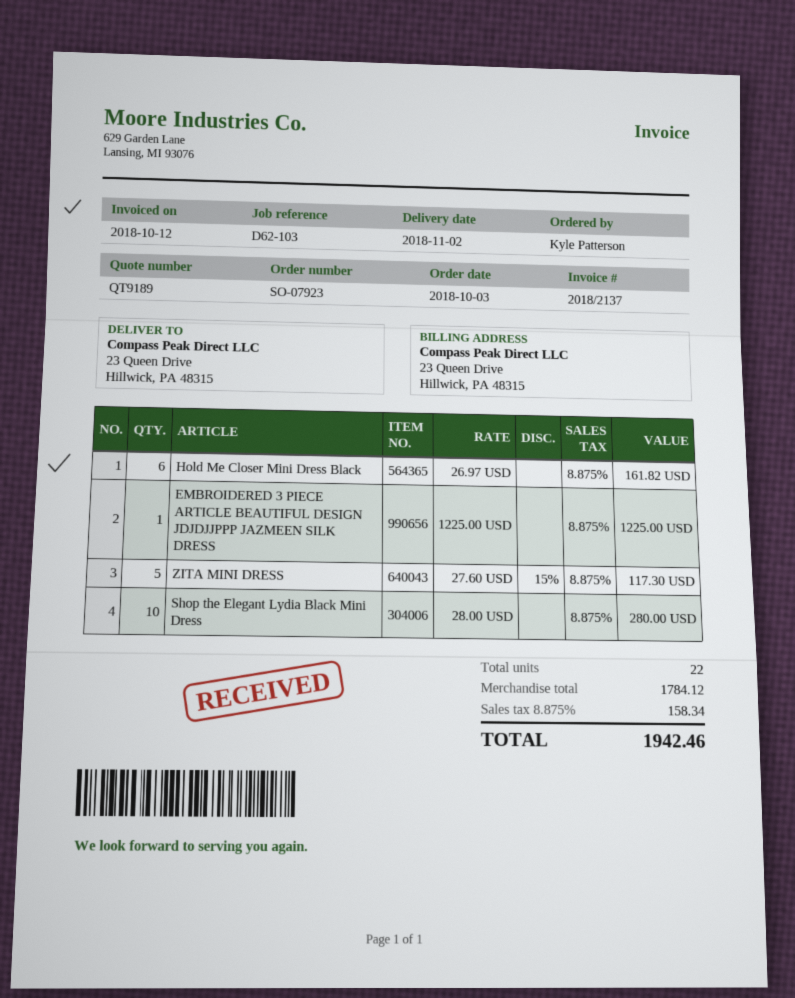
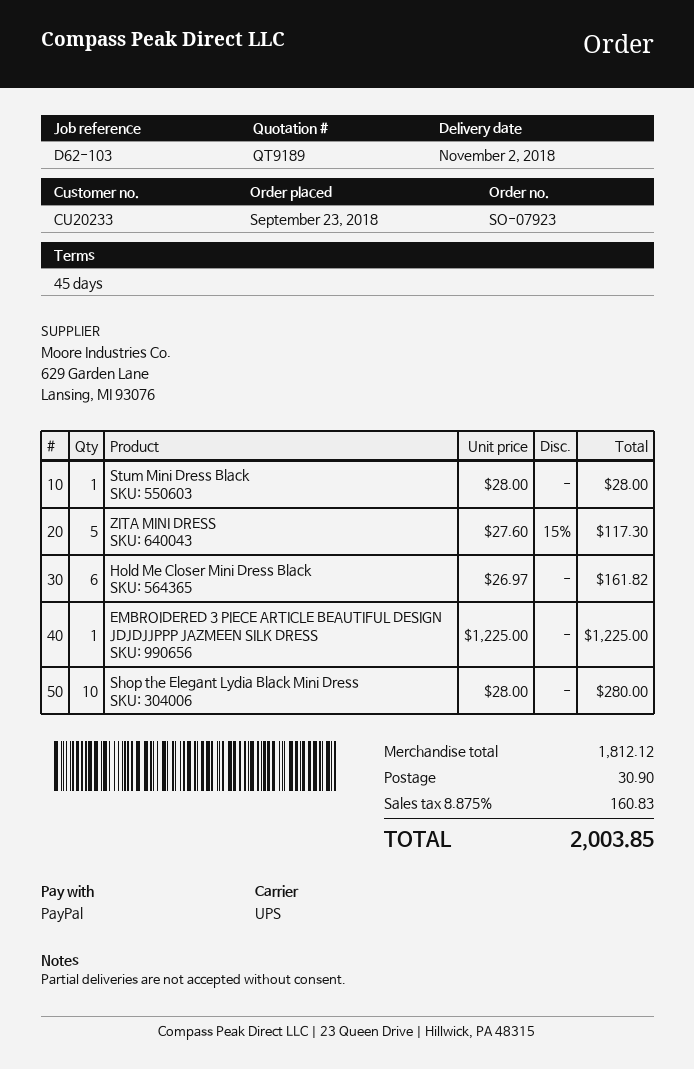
order date: 2018-10-03 -> 2018-09-23
Stum Mini Dress Black: none -> 1 x 28.00 = 28.00
subtotal: 1784.12 -> 1812.12
shipping: none -> 30.90
tax: 8.875% = 158.34 -> 8.875% = 160.83
total: 1942.46 -> 2003.85

